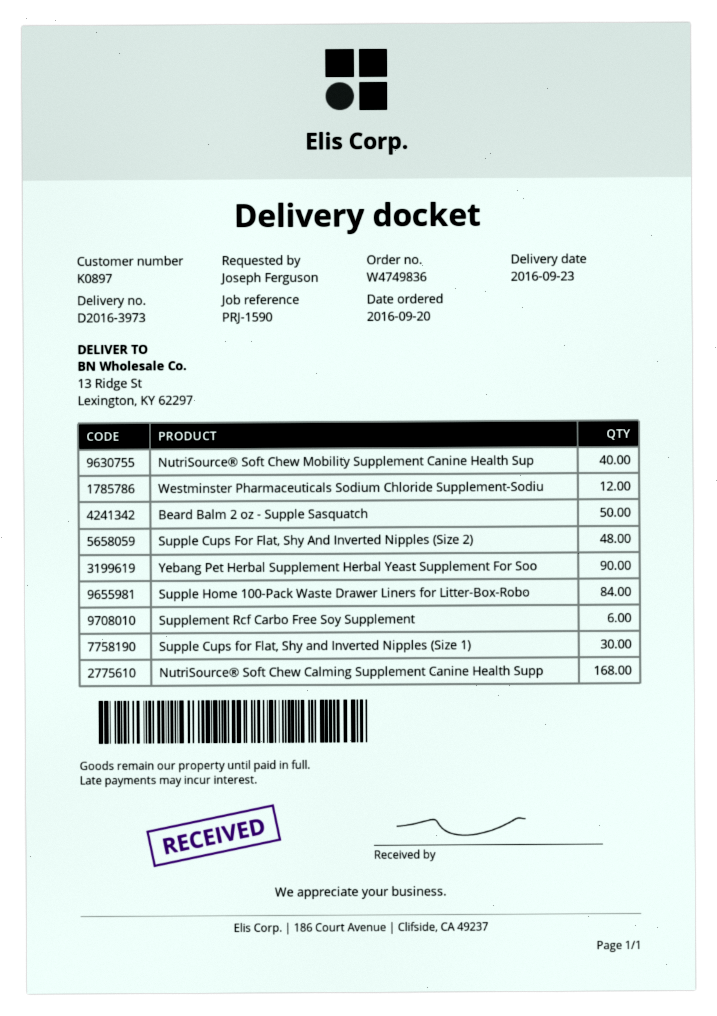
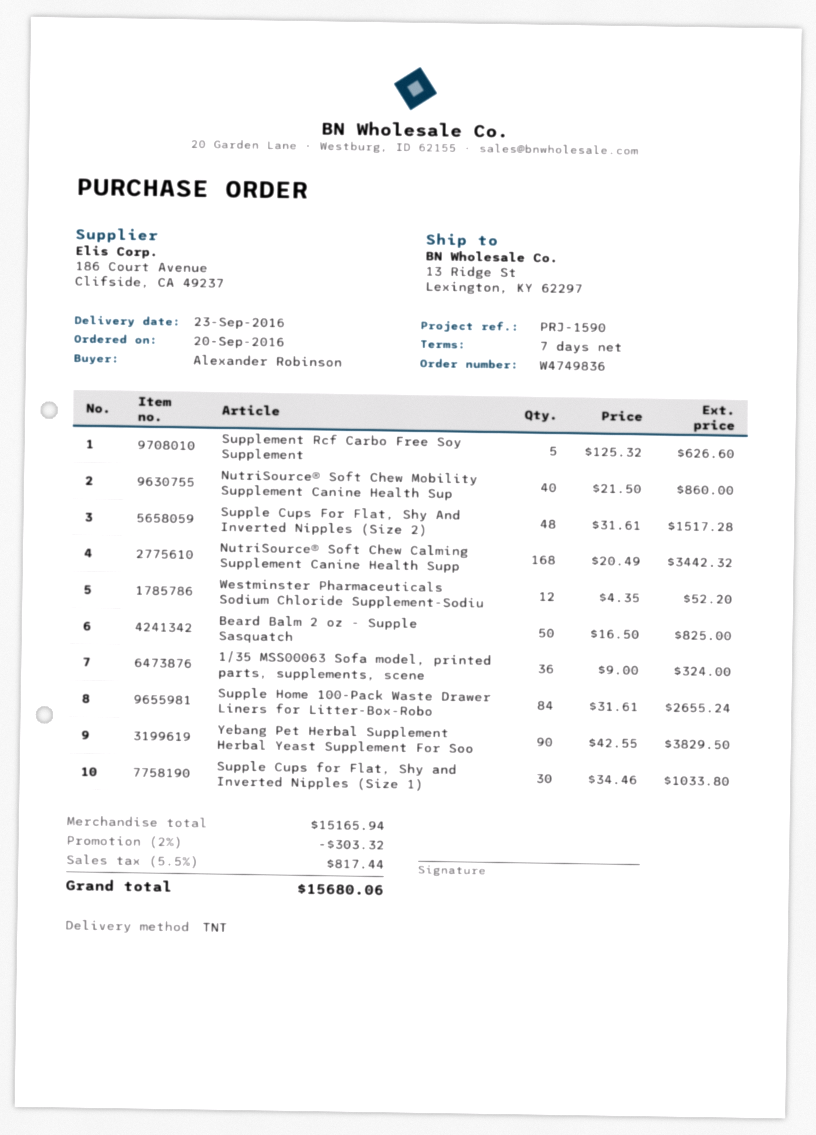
ordered by: Joseph Ferguson -> Alexander Robinson
Supplement Rcf Carbo Free Soy Supplement: 6 -> 5
1/35 MSS00063 Sofa model, printed parts, supplements, scene: none -> 36

